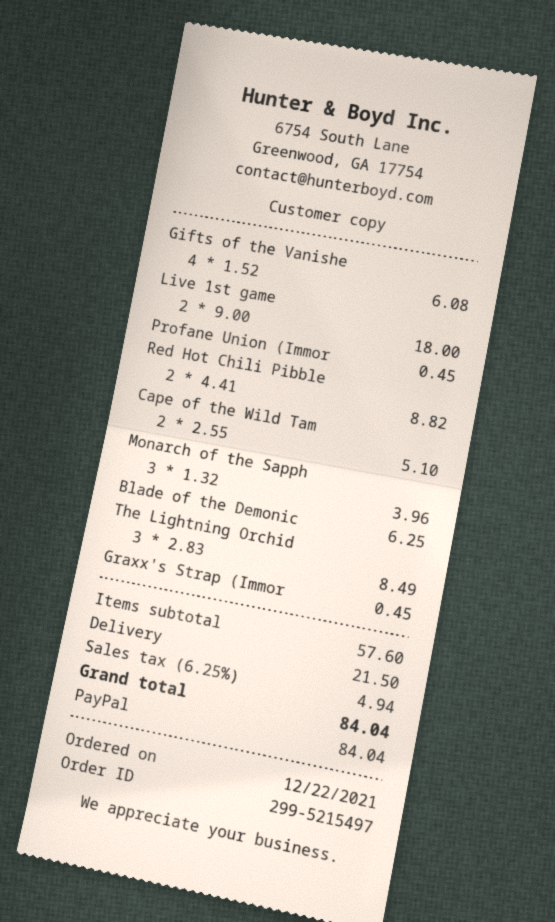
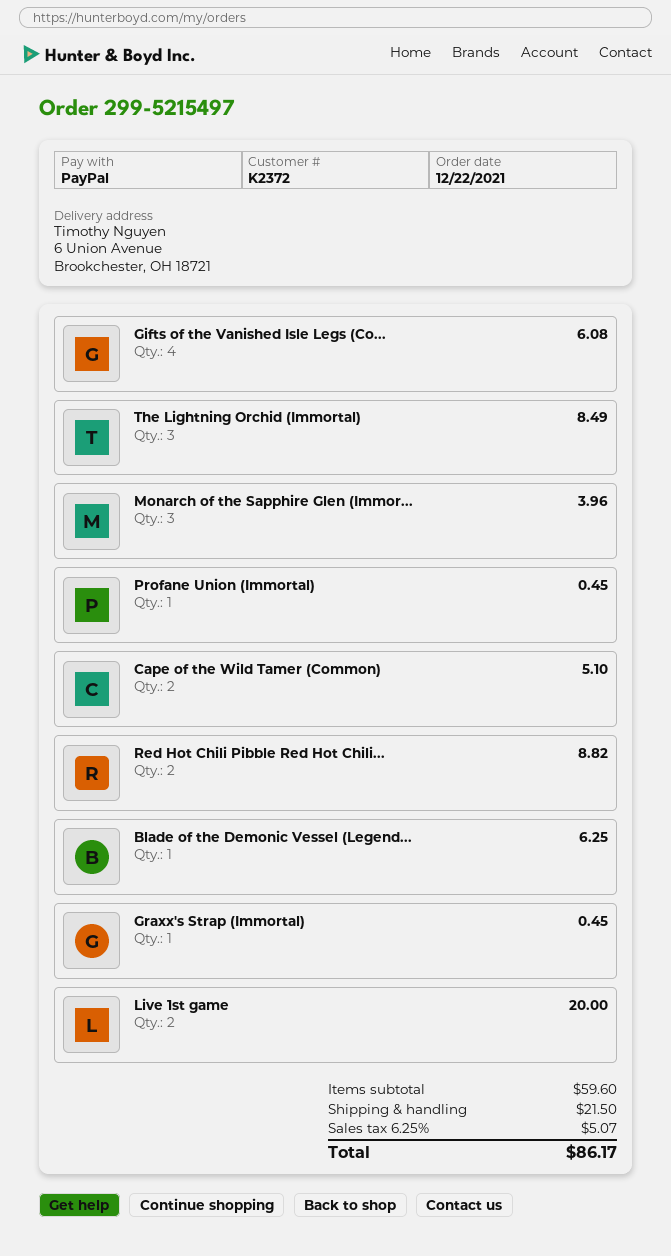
Live 1st game: 2 for 18.00 -> 2 for 20.00
subtotal: 57.60 -> 59.60
tax: 6.25% = 4.94 -> 6.25% = 5.07
total: 84.04 -> 86.17

